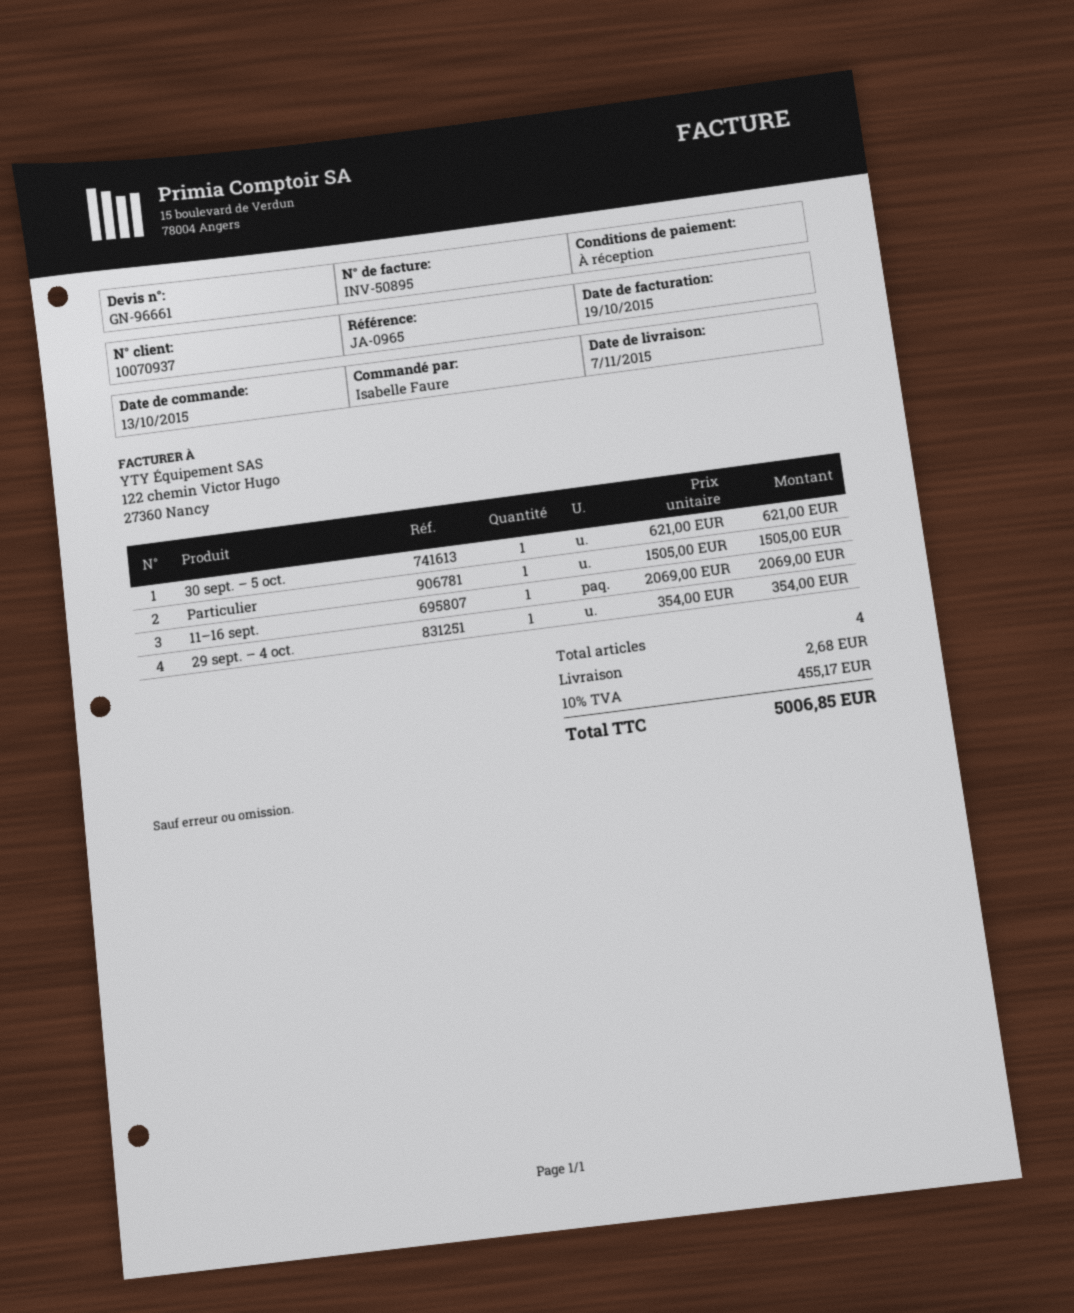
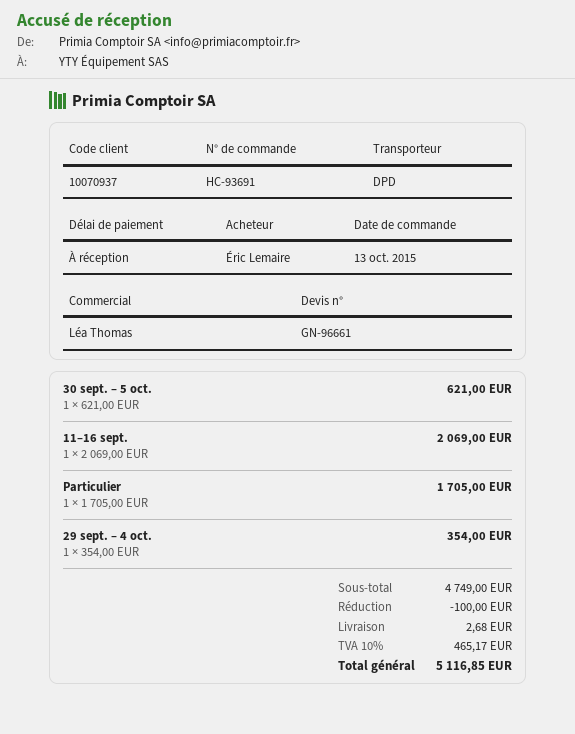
ordered by: Isabelle Faure -> Éric Lemaire
Particulier: 1 x 1505.00 = 1505.00 -> 1 x 1705.00 = 1705.00
discount: none -> 100.00
tax: 10% = 455.17 -> 10% = 465.17
total: 5006.85 -> 5116.85

